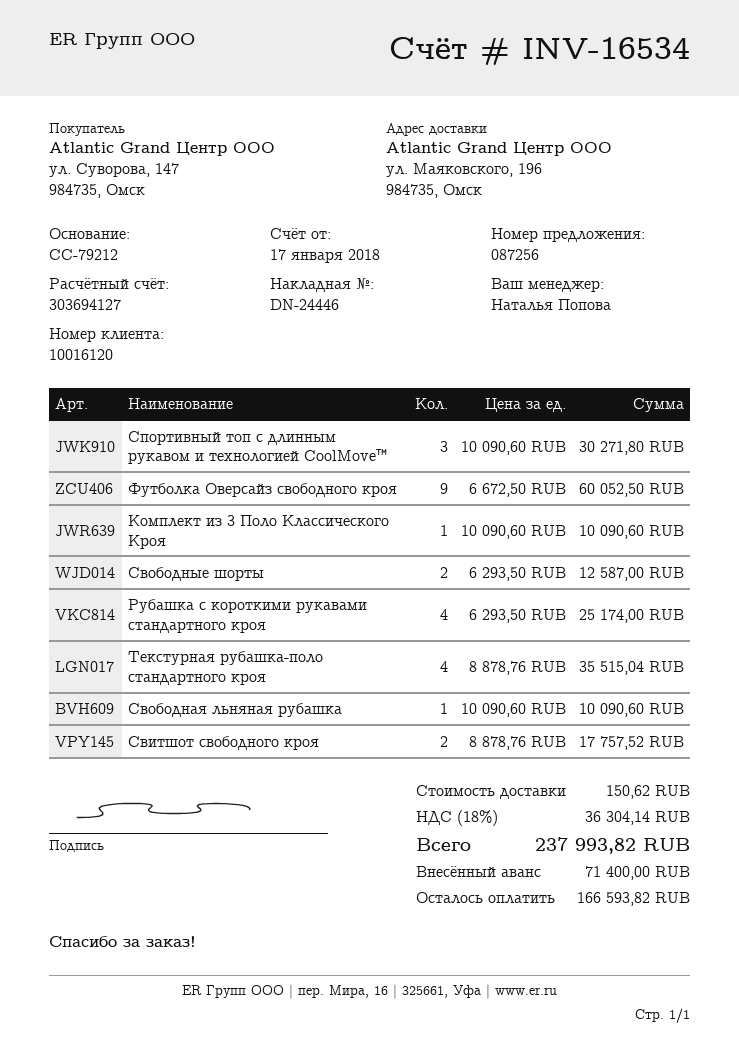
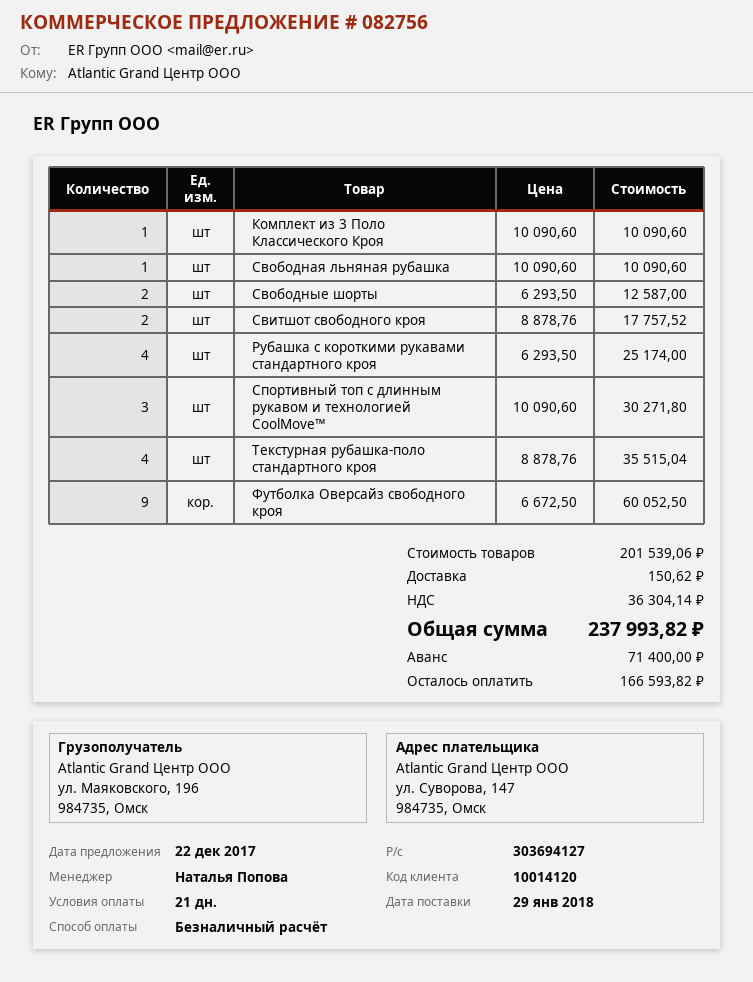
quote number: 087256 -> 082756
customer number: 10016120 -> 10014120

